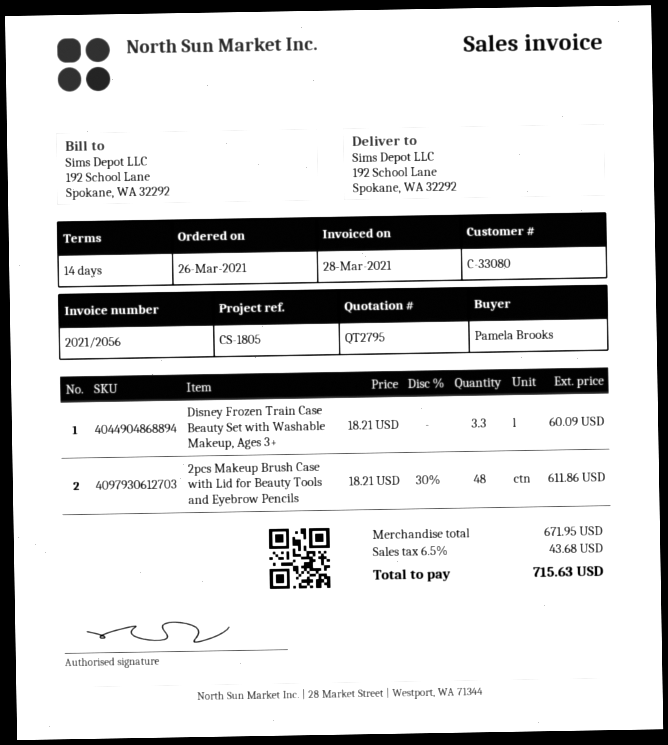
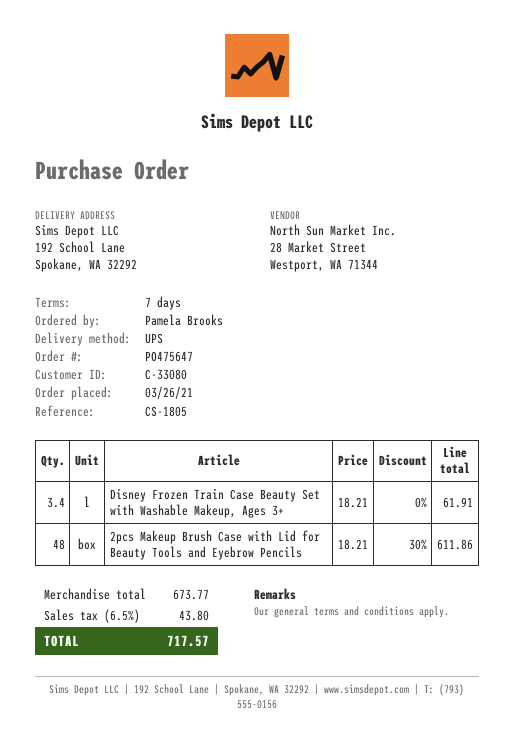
payment terms: 14 days -> 7 days
Disney Frozen Train Case Beauty Set with Washable Makeup, Ages 3+: 3.3 x 18.21 = 60.09 -> 3.4 x 18.21 = 61.91
subtotal: 671.95 -> 673.77
tax: 6.5% = 43.68 -> 6.5% = 43.80
total: 715.63 -> 717.57

